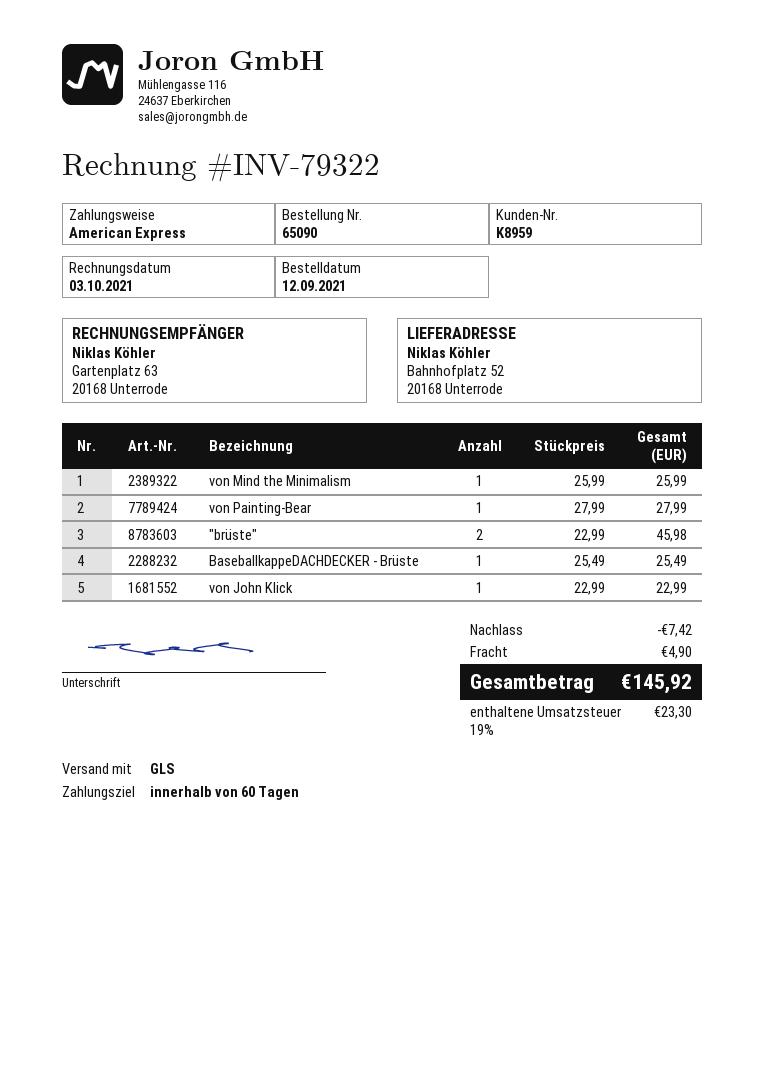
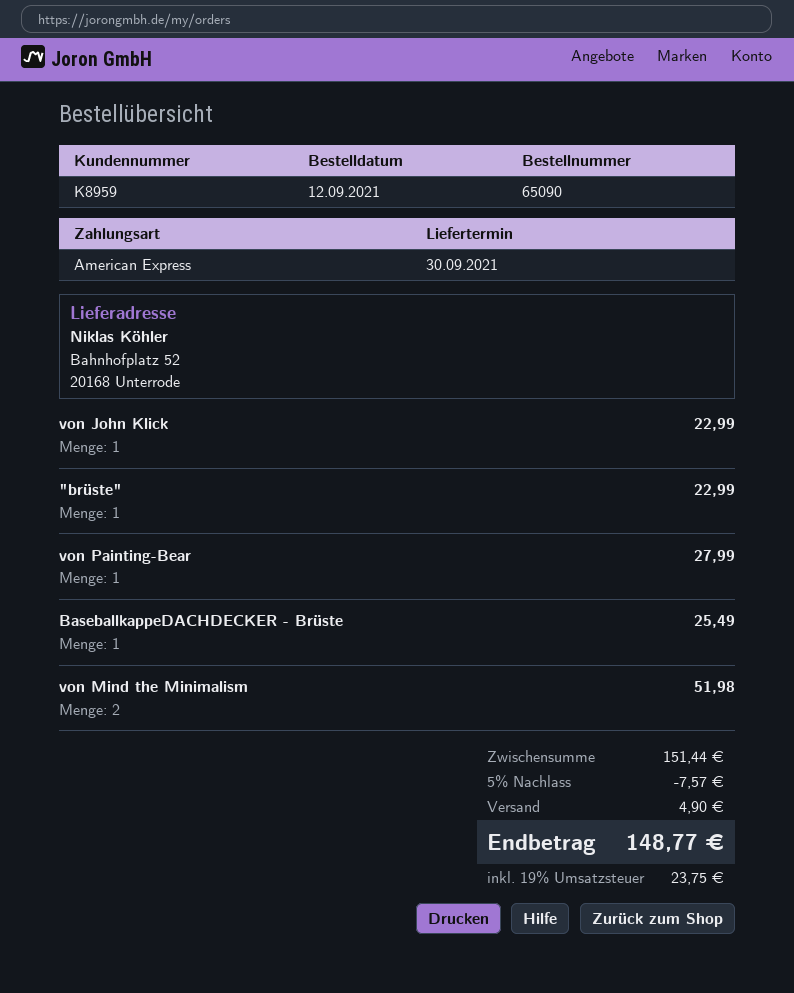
von Mind the Minimalism: 1 for 25.99 -> 2 for 51.98
"brüste": 2 for 45.98 -> 1 for 22.99
discount: 7.42 -> 7.57
tax: 19% = 23.30 -> 19% = 23.75
total: 145.92 -> 148.77

